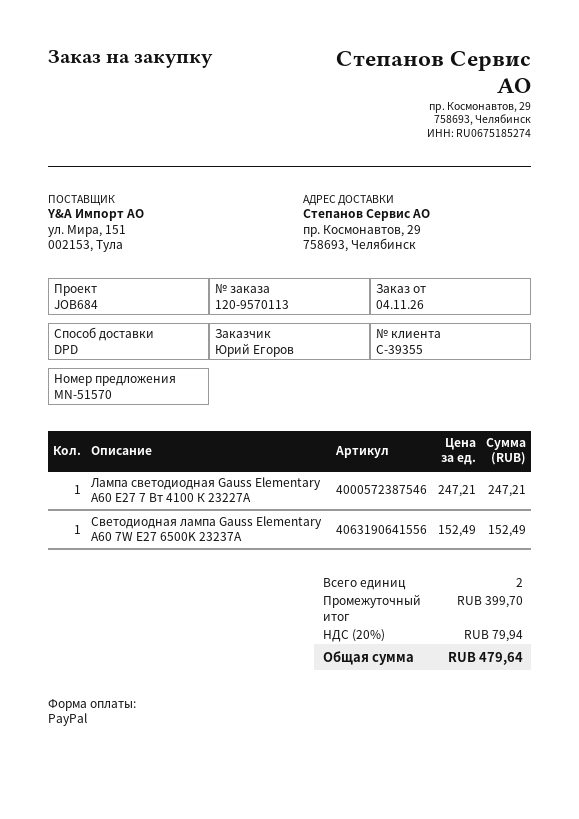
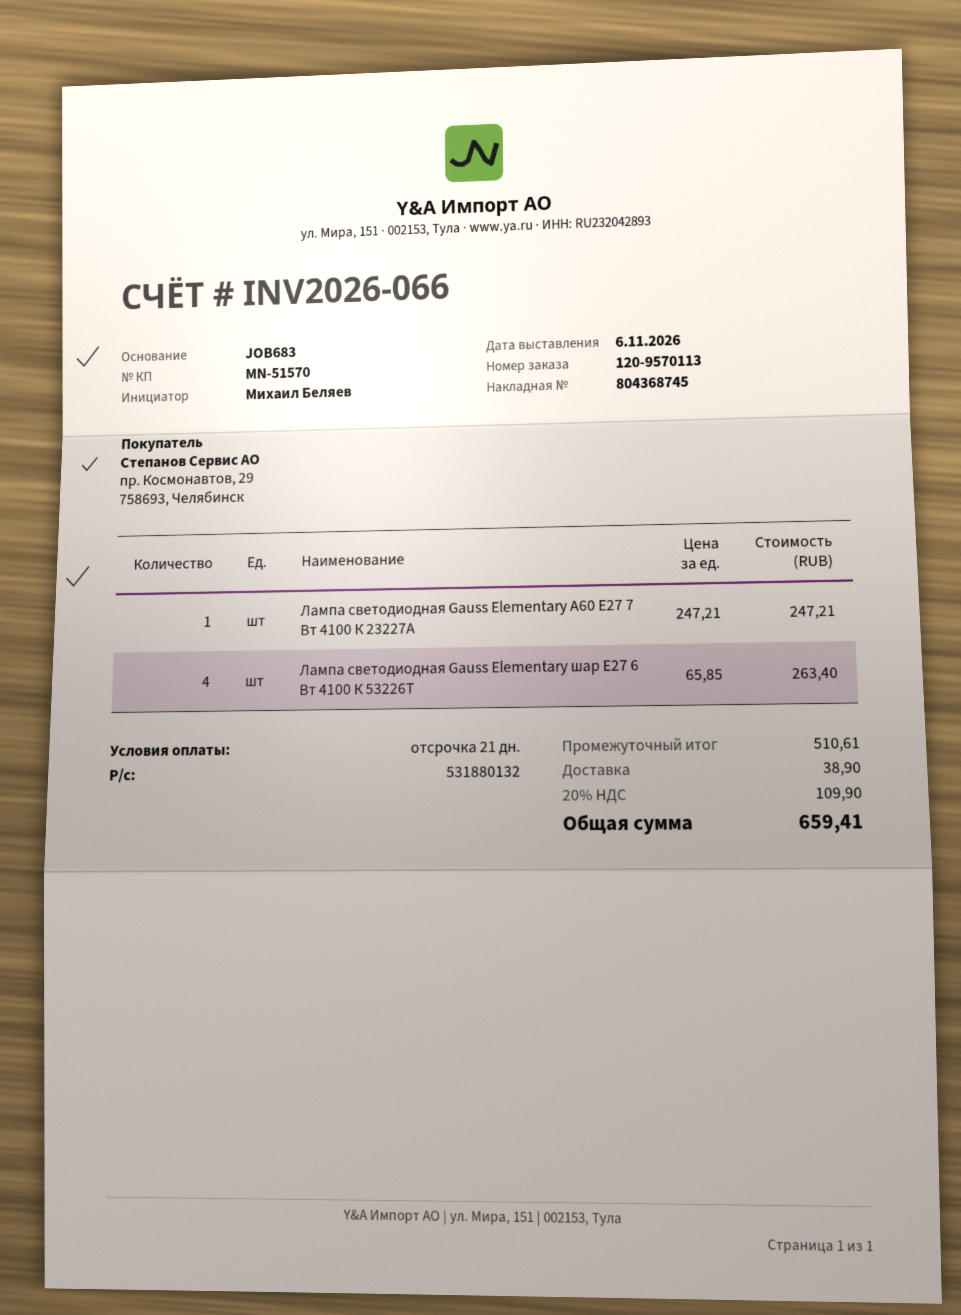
reference: JOB684 -> JOB683
ordered by: Юрий Егоров -> Михаил Беляев
Светодиодная лампа Gauss Elementary A60 7W E27 6500K 23237A: 1 x 152.49 = 152.49 -> none
Лампа светодиодная Gauss Elementary шар E27 6 Вт 4100 К 53226T: none -> 4 x 65.85 = 263.40
subtotal: 399.70 -> 510.61
shipping: none -> 38.90
tax: 20% = 79.94 -> 20% = 109.90
total: 479.64 -> 659.41

